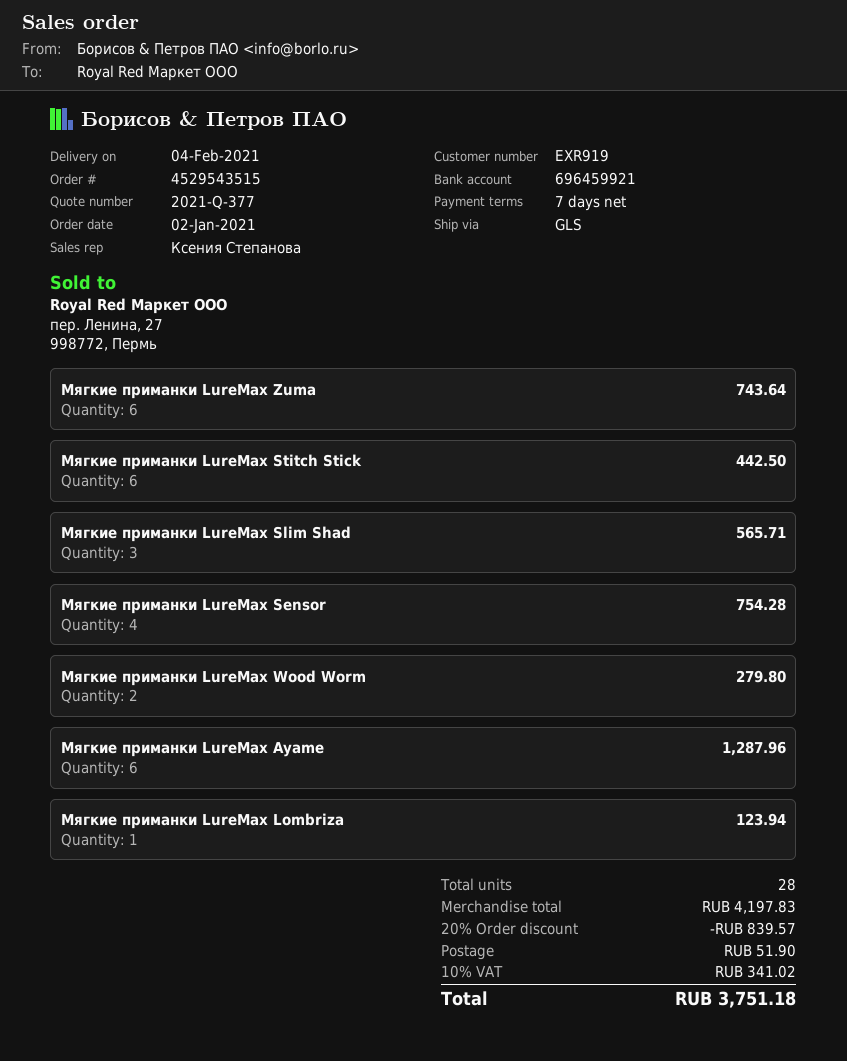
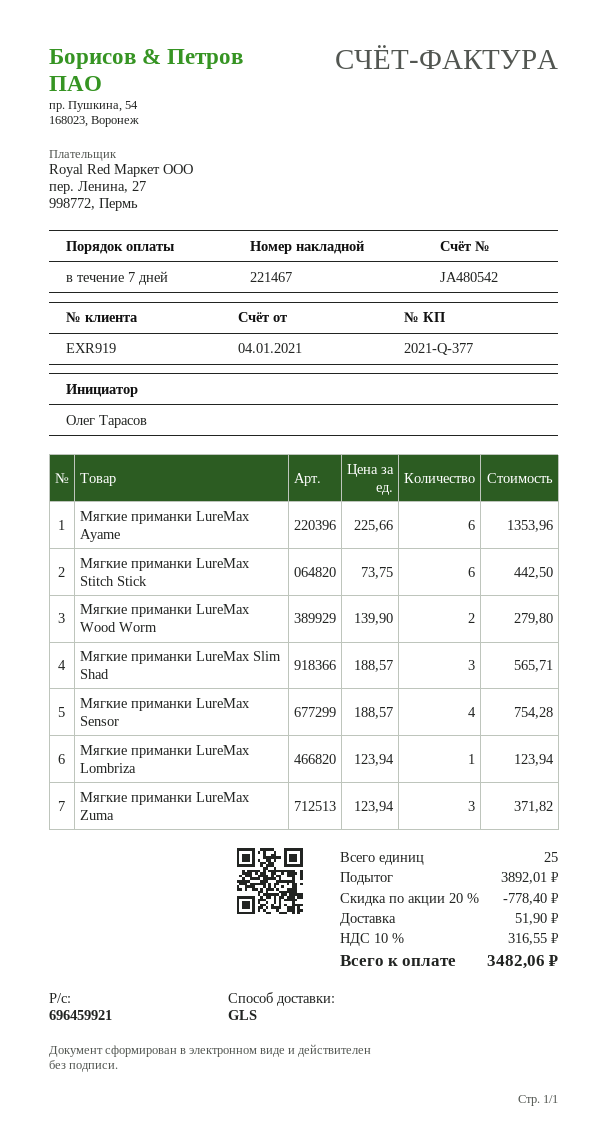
Мягкие приманки LureMax Zuma: 6 for 743.64 -> 3 for 371.82
Мягкие приманки LureMax Ayame: 6 for 1287.96 -> 6 for 1353.96
total quantity: 28 -> 25
subtotal: 4197.83 -> 3892.01
discount: 20% = 839.57 -> 20% = 778.40
tax: 10% = 341.02 -> 10% = 316.55
total: 3751.18 -> 3482.06

